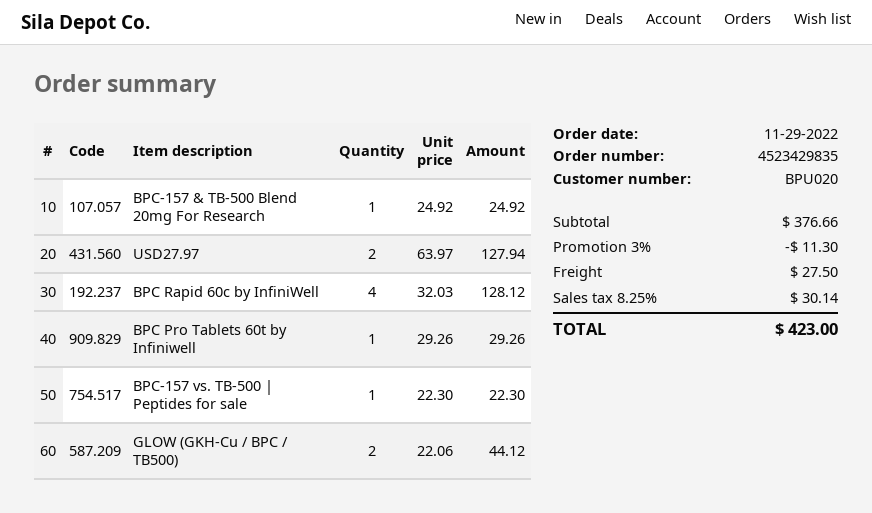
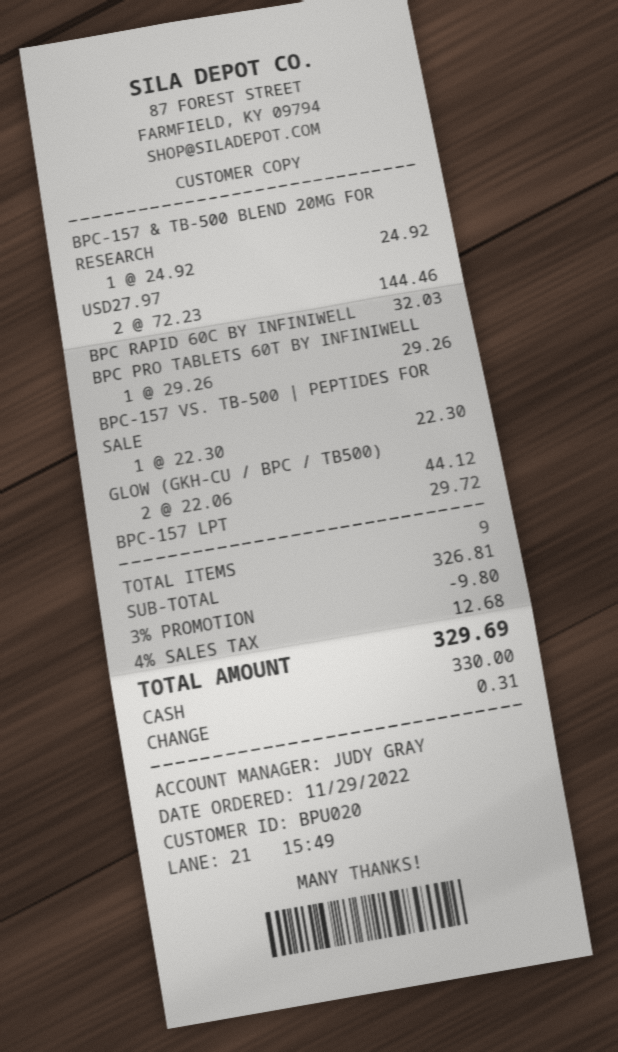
USD27.97: 2 x 63.97 = 127.94 -> 2 x 72.23 = 144.46
BPC Rapid 60c by InfiniWell: 4 x 32.03 = 128.12 -> 1 x 32.03 = 32.03
BPC-157 LPT: none -> 1 x 29.72 = 29.72
subtotal: 376.66 -> 326.81
discount: 3% = 11.30 -> 3% = 9.80
shipping: 27.50 -> none
tax: 8.25% = 30.14 -> 4% = 12.68
total: 423.00 -> 329.69

